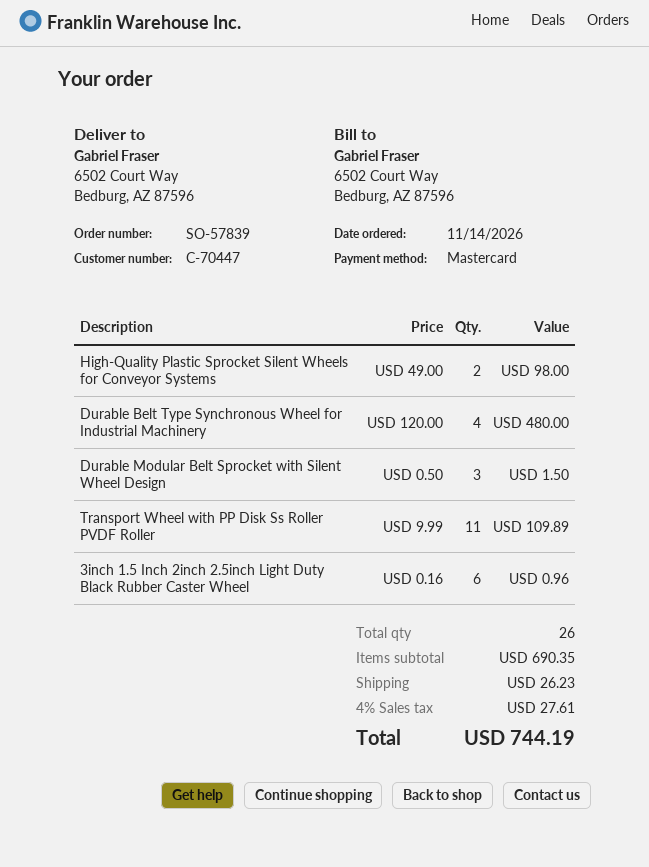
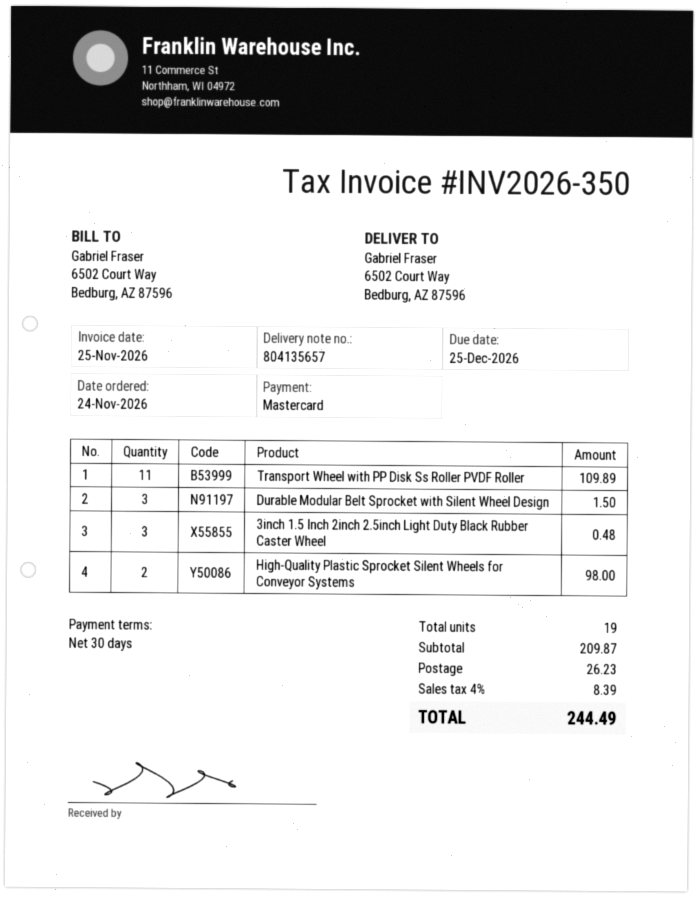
order date: 2026-11-14 -> 2026-11-24
Durable Belt Type Synchronous Wheel for Industrial Machinery: 4 for 480.00 -> none
3inch 1.5 Inch 2inch 2.5inch Light Duty Black Rubber Caster Wheel: 6 for 0.96 -> 3 for 0.48
total quantity: 26 -> 19
subtotal: 690.35 -> 209.87
tax: 4% = 27.61 -> 4% = 8.39
total: 744.19 -> 244.49

